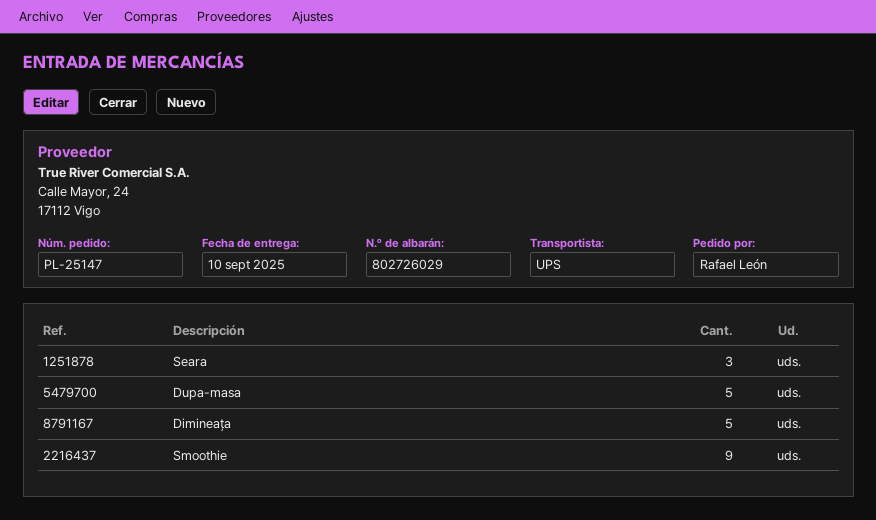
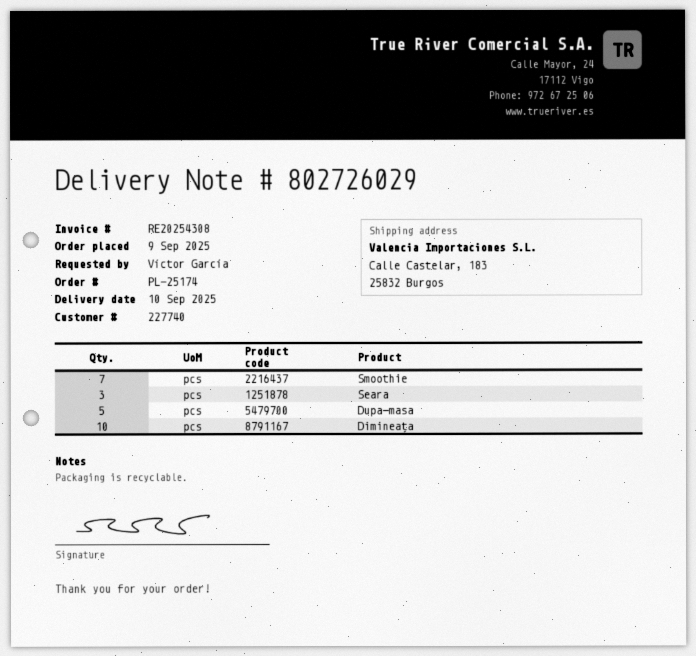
order number: PL-25147 -> PL-25174
ordered by: Rafael León -> Víctor García
Dimineața: 5 -> 10
Smoothie: 9 -> 7

